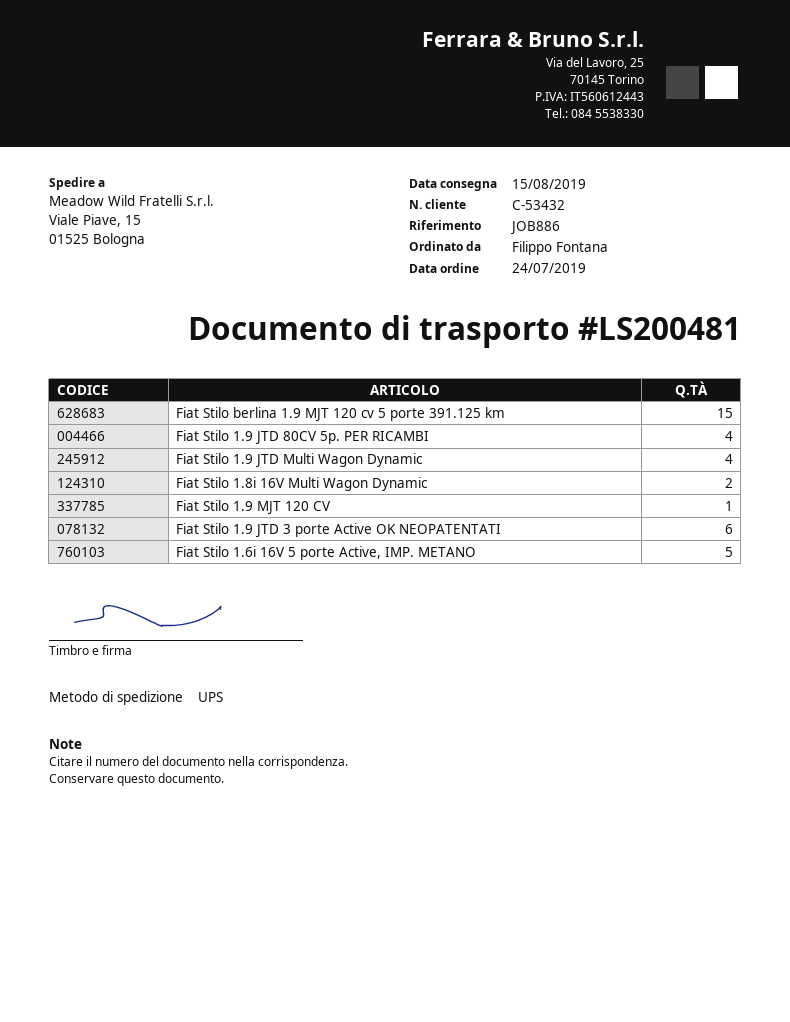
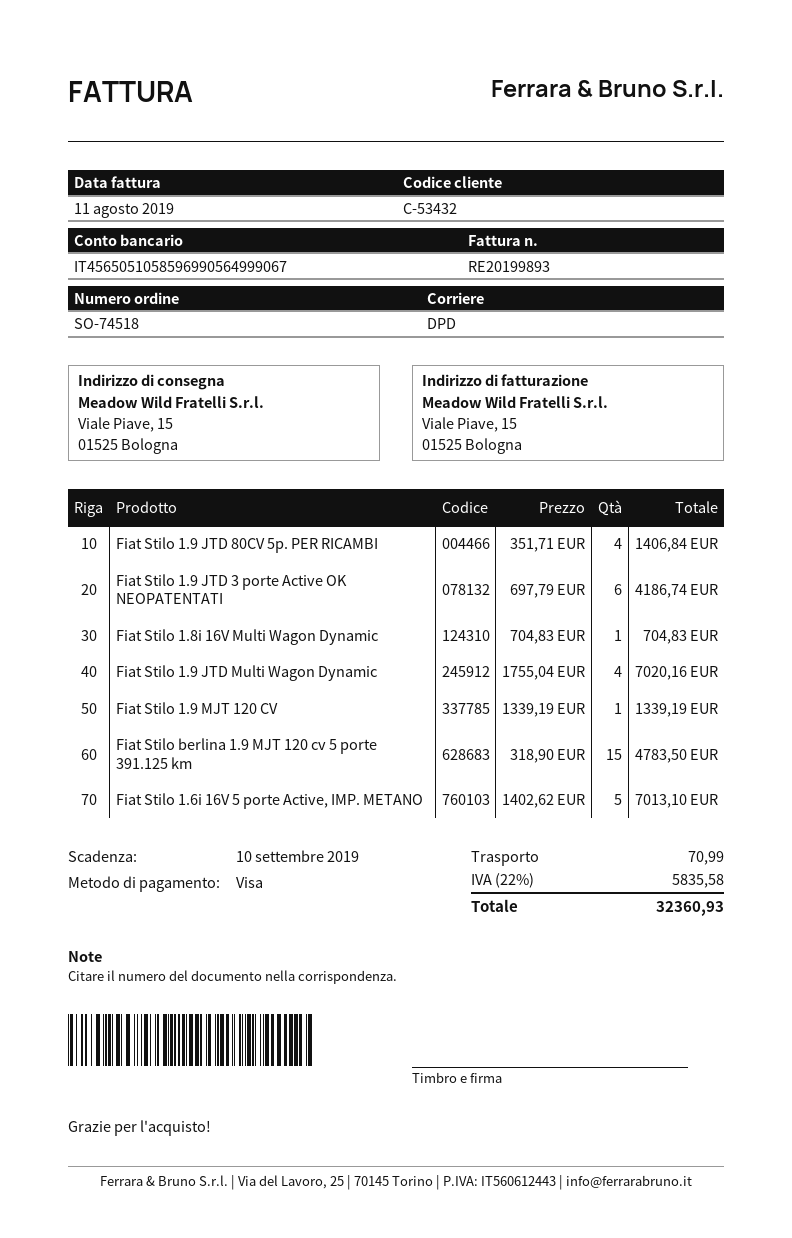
shipping method: UPS -> DPD
Fiat Stilo 1.8i 16V Multi Wagon Dynamic: 2 -> 1

